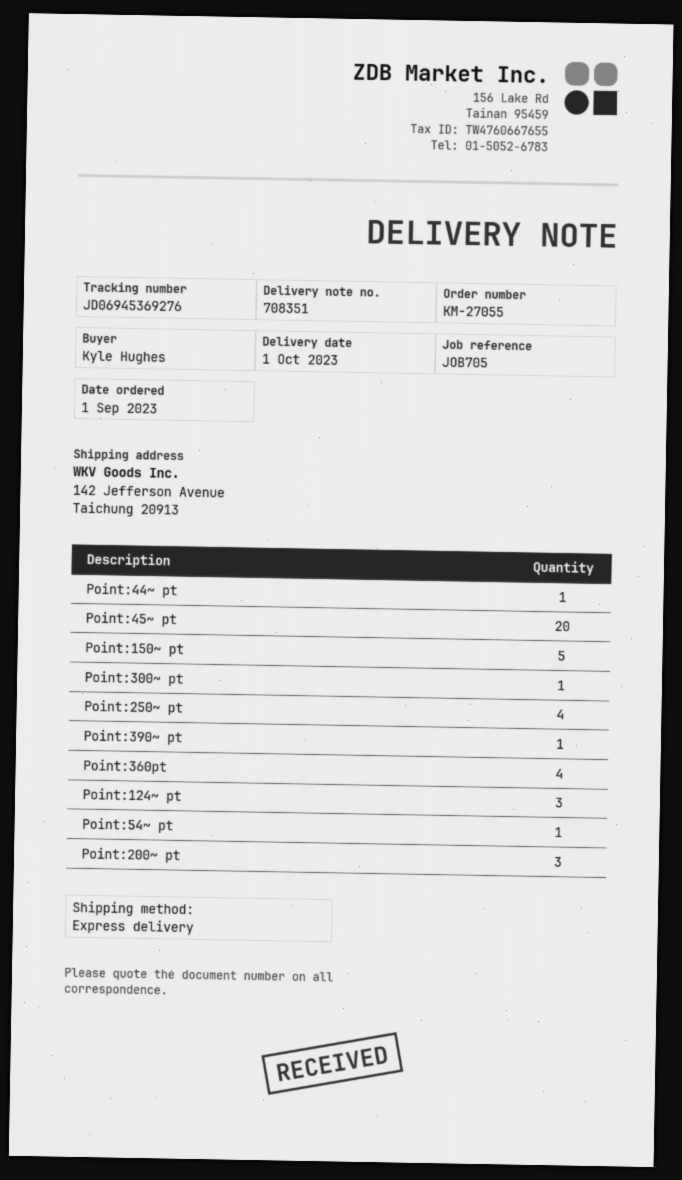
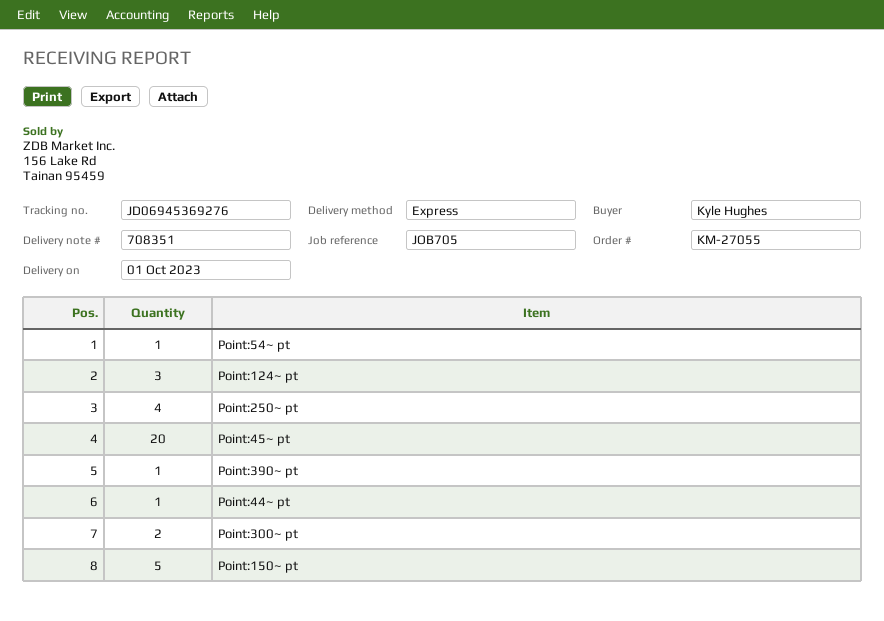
Point:300~ pt: 1 -> 2
Point:360pt: 4 -> none
Point:200~ pt: 3 -> none

